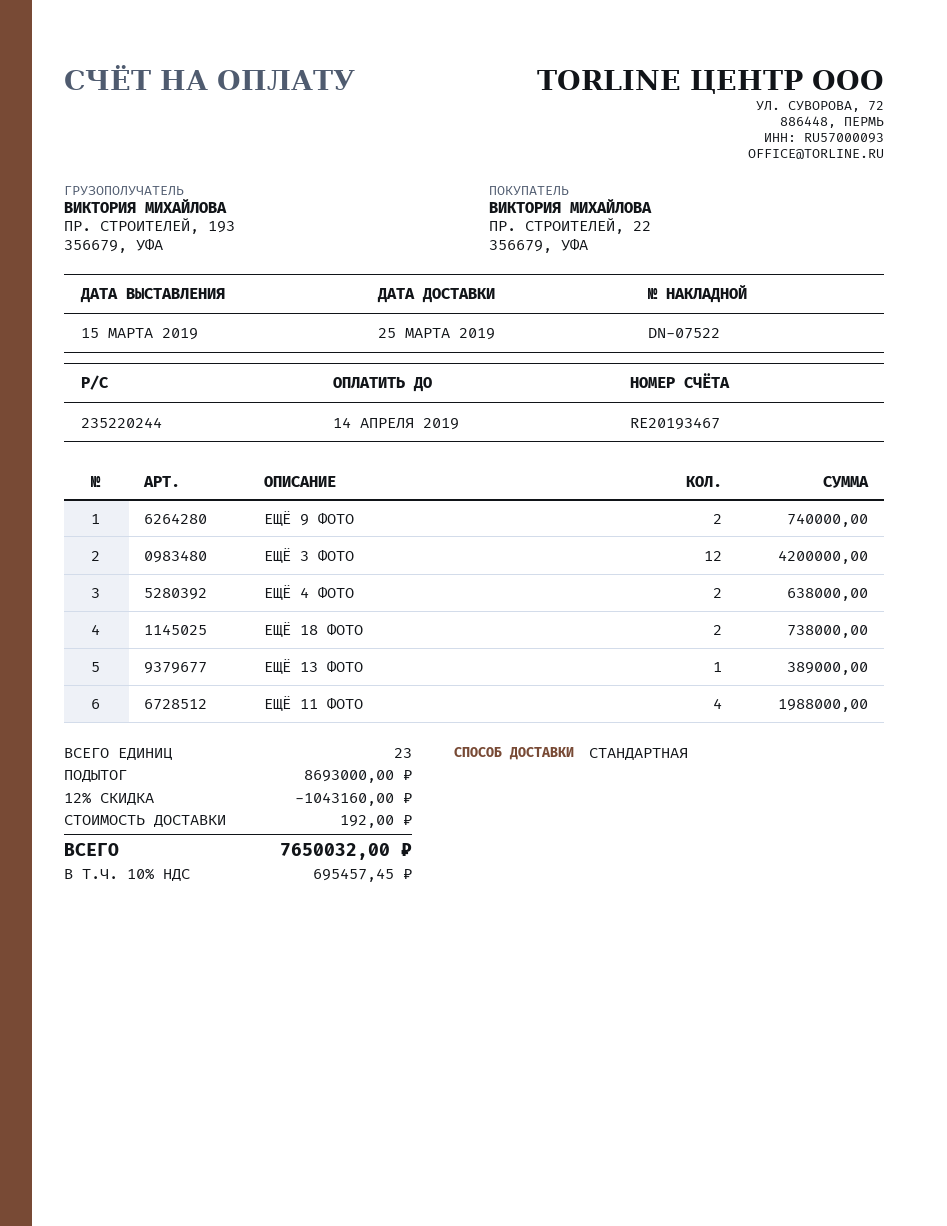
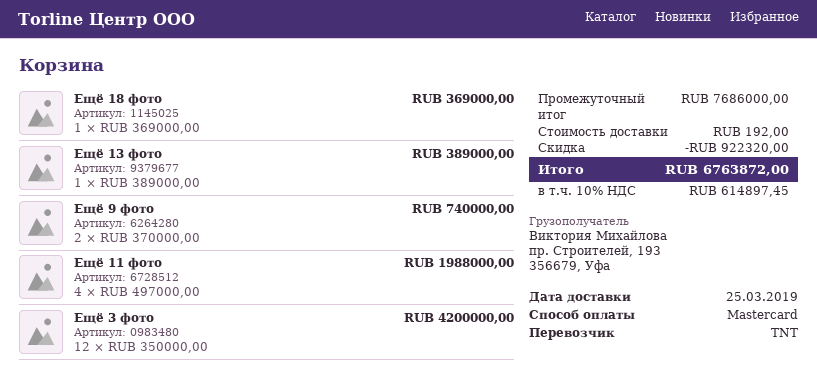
shipping method: standard -> TNT
ЕЩЁ 4 ФОТО: 2 for 638000.00 -> none
ЕЩЁ 18 ФОТО: 2 for 738000.00 -> 1 for 369000.00
subtotal: 8693000.00 -> 7686000.00
discount: 1043160.00 -> 922320.00
tax: 10% = 695457.45 -> 10% = 614897.45
total: 7650032.00 -> 6763872.00

